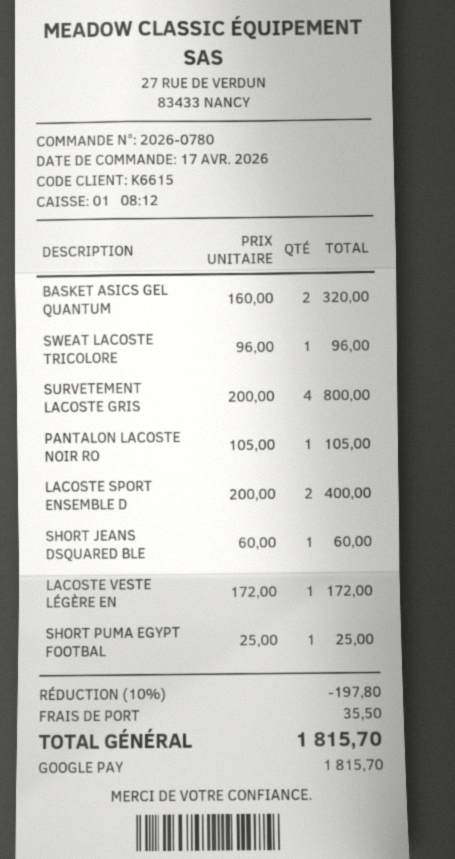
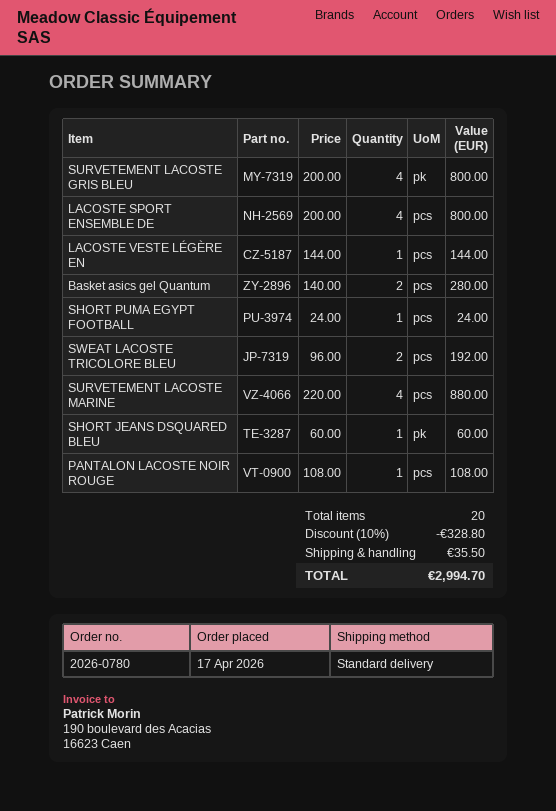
BASKET ASICS GEL QUANTUM: 2 x 160.00 = 320.00 -> 2 x 140.00 = 280.00
SWEAT LACOSTE TRICOLORE: 1 x 96.00 = 96.00 -> 2 x 96.00 = 192.00
PANTALON LACOSTE NOIR RO: 1 x 105.00 = 105.00 -> 1 x 108.00 = 108.00
LACOSTE SPORT ENSEMBLE D: 2 x 200.00 = 400.00 -> 4 x 200.00 = 800.00
LACOSTE VESTE LÉGÈRE EN: 1 x 172.00 = 172.00 -> 1 x 144.00 = 144.00
SHORT PUMA EGYPT FOOTBAL: 1 x 25.00 = 25.00 -> 1 x 24.00 = 24.00
SURVETEMENT LACOSTE MARINE: none -> 4 x 220.00 = 880.00
discount: 10% = 197.80 -> 10% = 328.80
total: 1815.70 -> 2994.70

